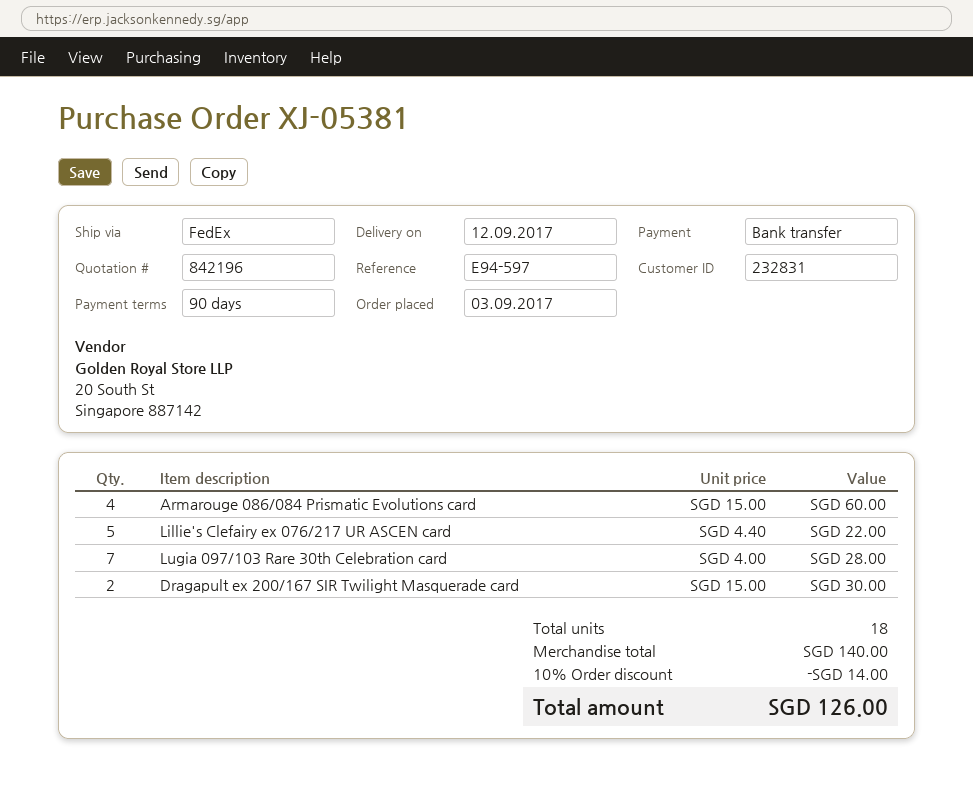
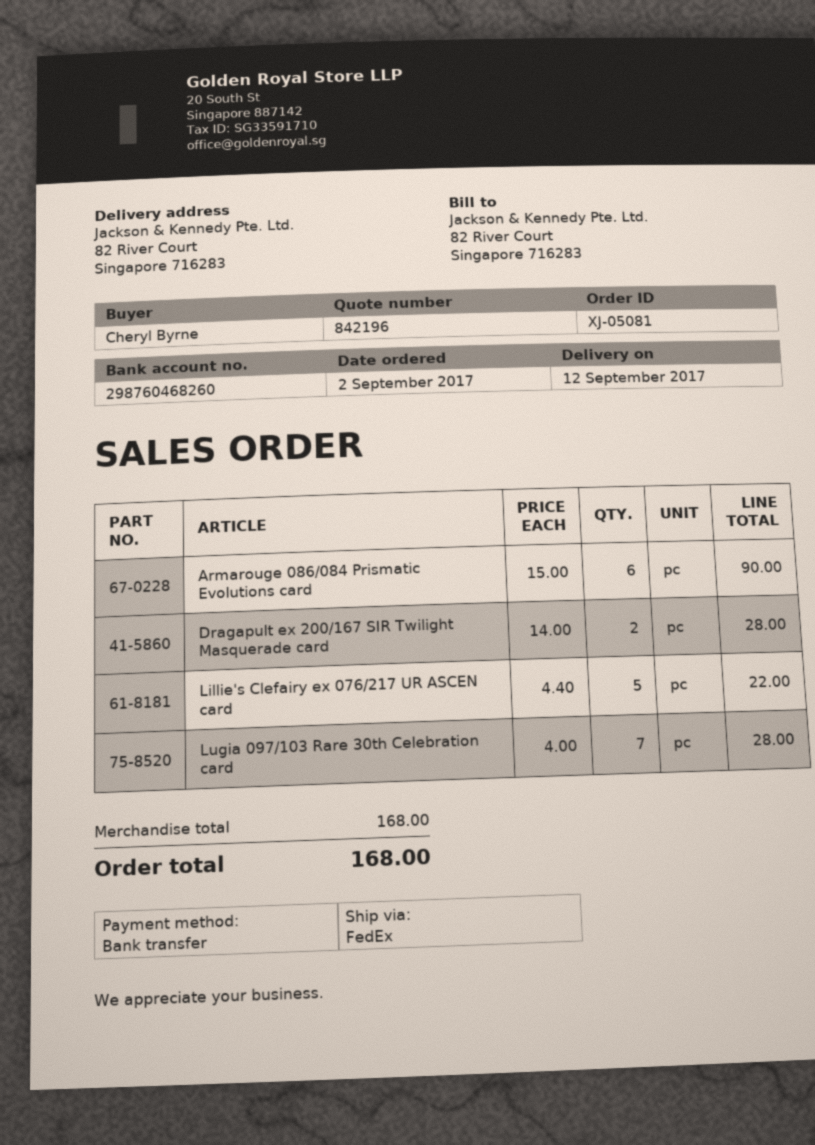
order number: XJ-05381 -> XJ-05081
order date: 2017-09-03 -> 2017-09-02
Armarouge 086/084 Prismatic Evolutions card: 4 x 15.00 = 60.00 -> 6 x 15.00 = 90.00
Dragapult ex 200/167 SIR Twilight Masquerade card: 2 x 15.00 = 30.00 -> 2 x 14.00 = 28.00
subtotal: 140.00 -> 168.00
discount: 10% = 14.00 -> none
total: 126.00 -> 168.00

